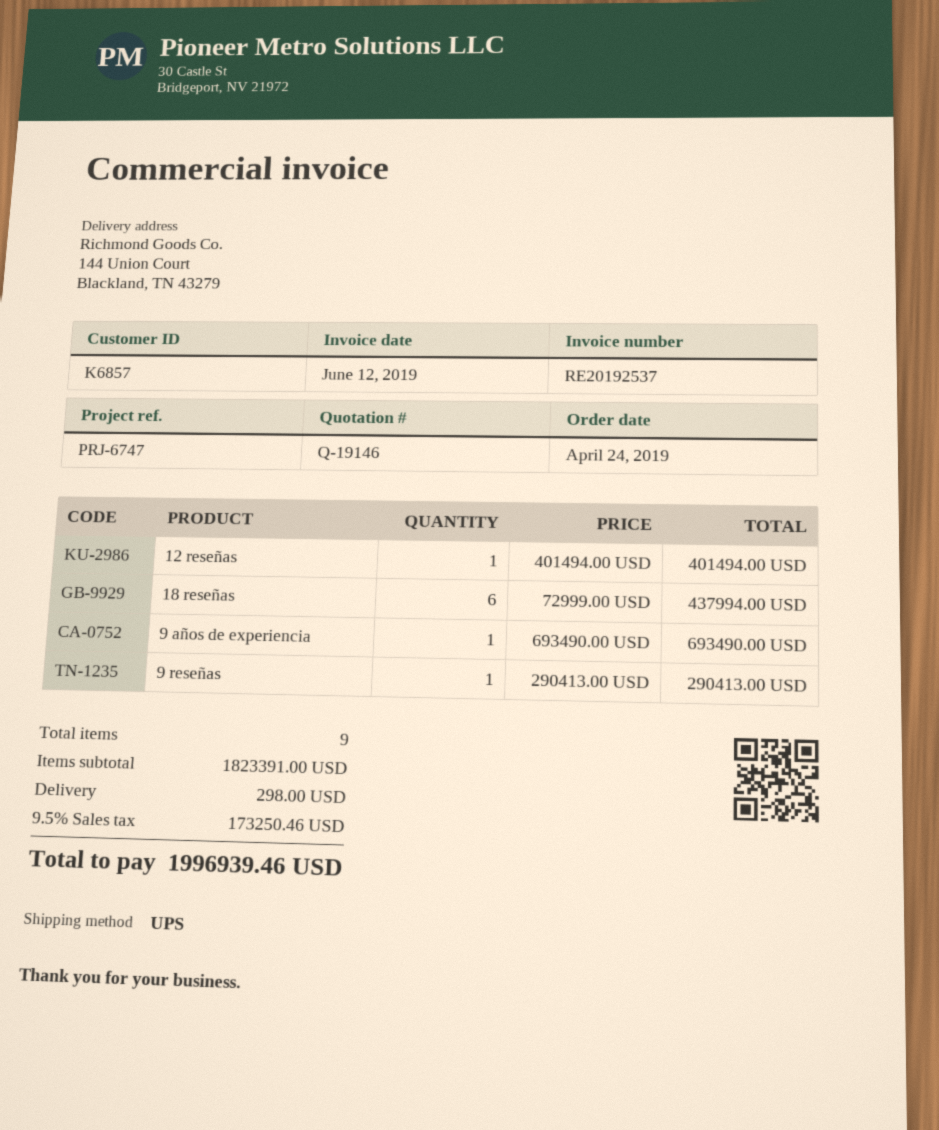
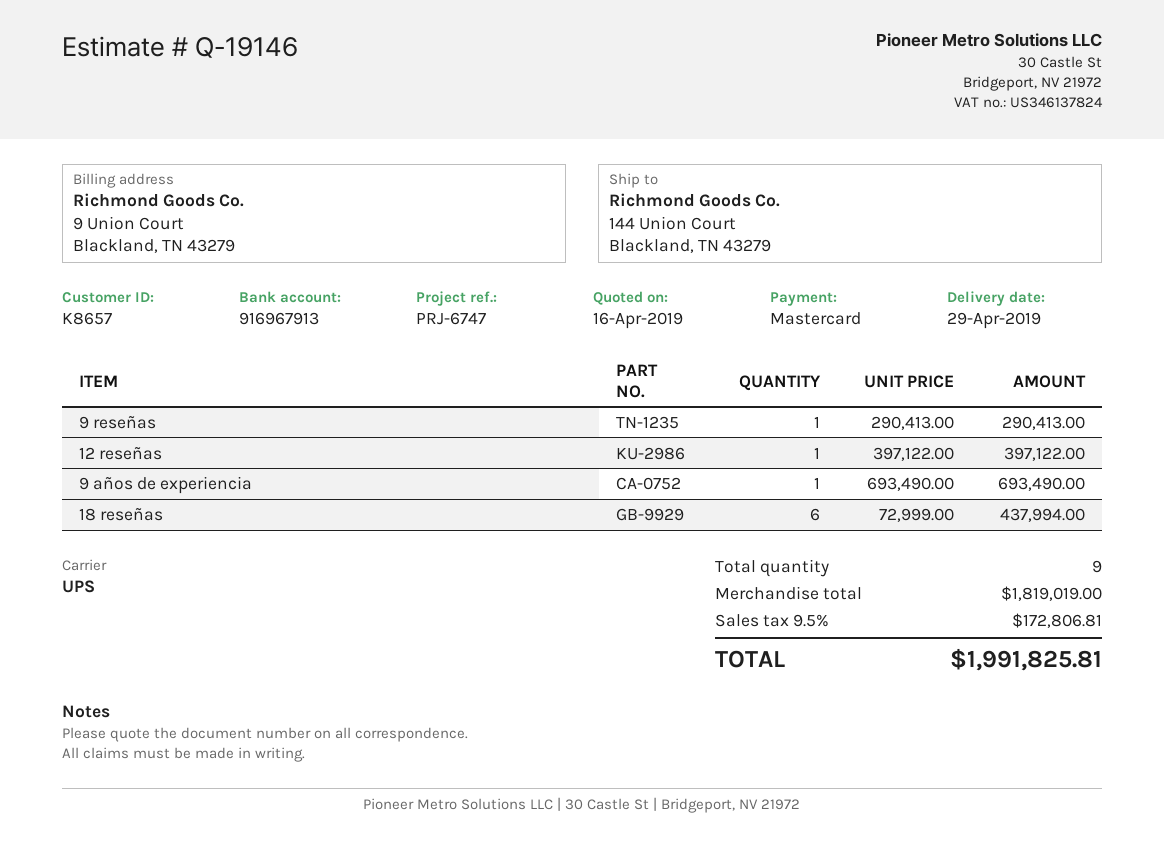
customer number: K6857 -> K8657
12 reseñas: 1 x 401494.00 = 401494.00 -> 1 x 397122.00 = 397122.00
subtotal: 1823391.00 -> 1819019.00
shipping: 298.00 -> none
tax: 9.5% = 173250.46 -> 9.5% = 172806.81
total: 1996939.46 -> 1991825.81

